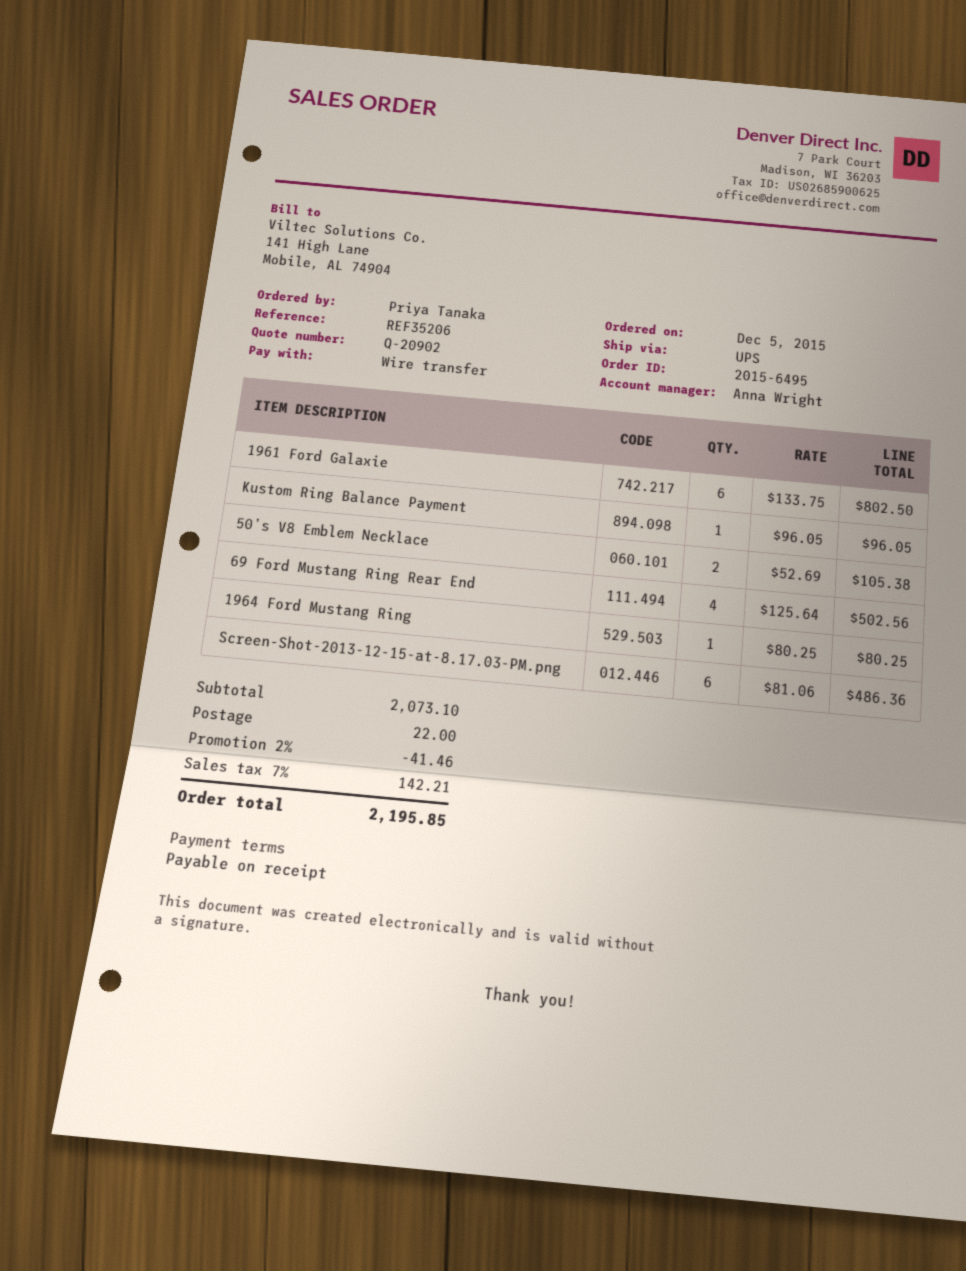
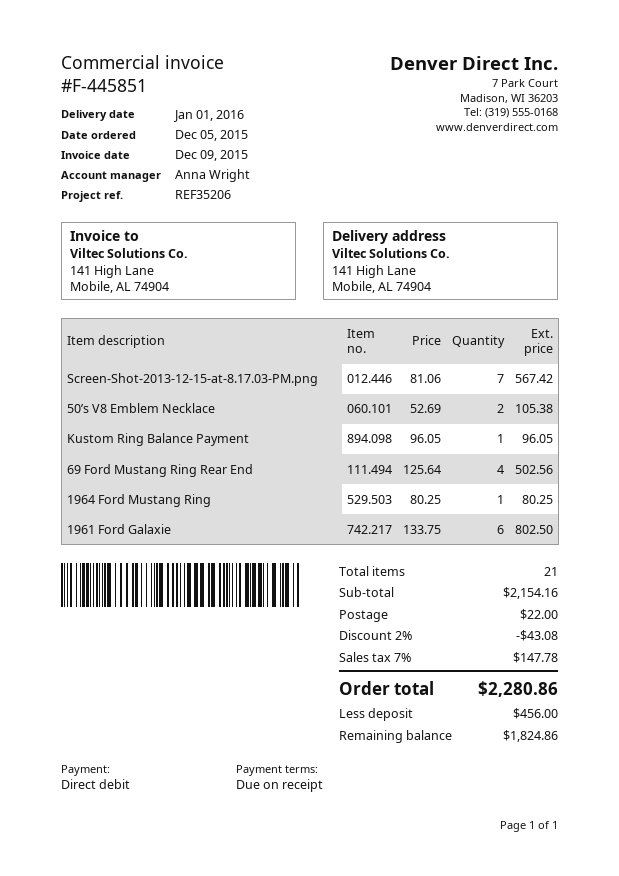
payment method: bank transfer -> direct debit
Screen-Shot-2013-12-15-at-8.17.03-PM.png: 6 x 81.06 = 486.36 -> 7 x 81.06 = 567.42
subtotal: 2073.10 -> 2154.16
discount: 2% = 41.46 -> 2% = 43.08
tax: 7% = 142.21 -> 7% = 147.78
total: 2195.85 -> 2280.86

